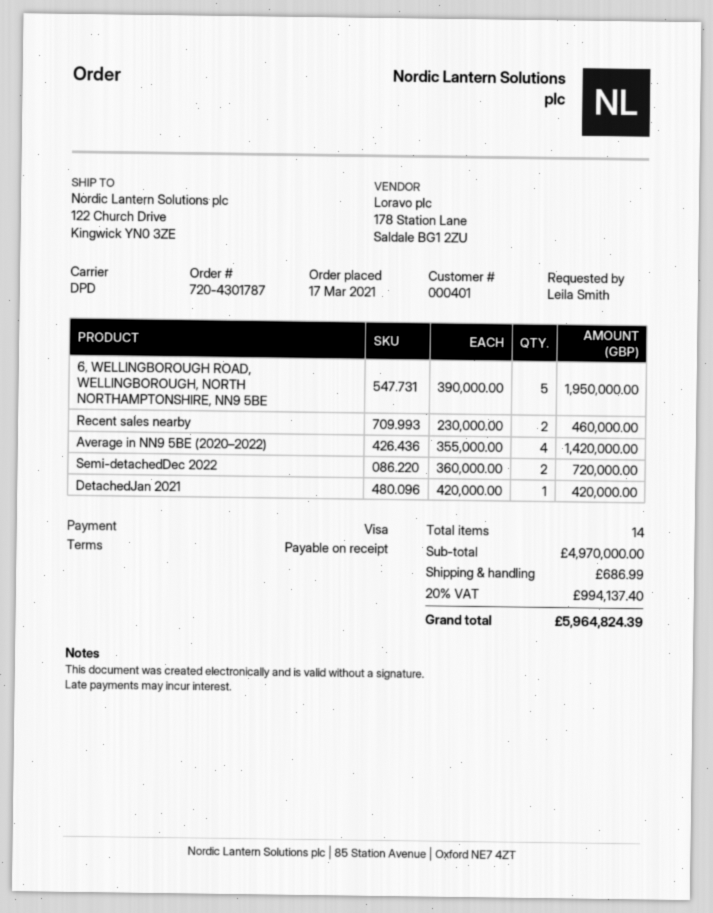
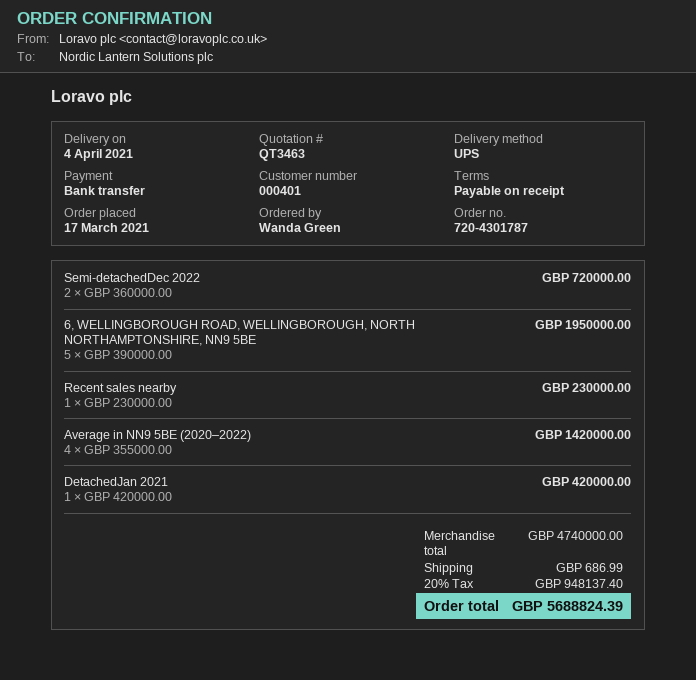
ordered by: Leila Smith -> Wanda Green
payment method: Visa -> bank transfer
shipping method: DPD -> UPS
Recent sales nearby: 2 x 230000.00 = 460000.00 -> 1 x 230000.00 = 230000.00
subtotal: 4970000.00 -> 4740000.00
tax: 20% = 994137.40 -> 20% = 948137.40
total: 5964824.39 -> 5688824.39

